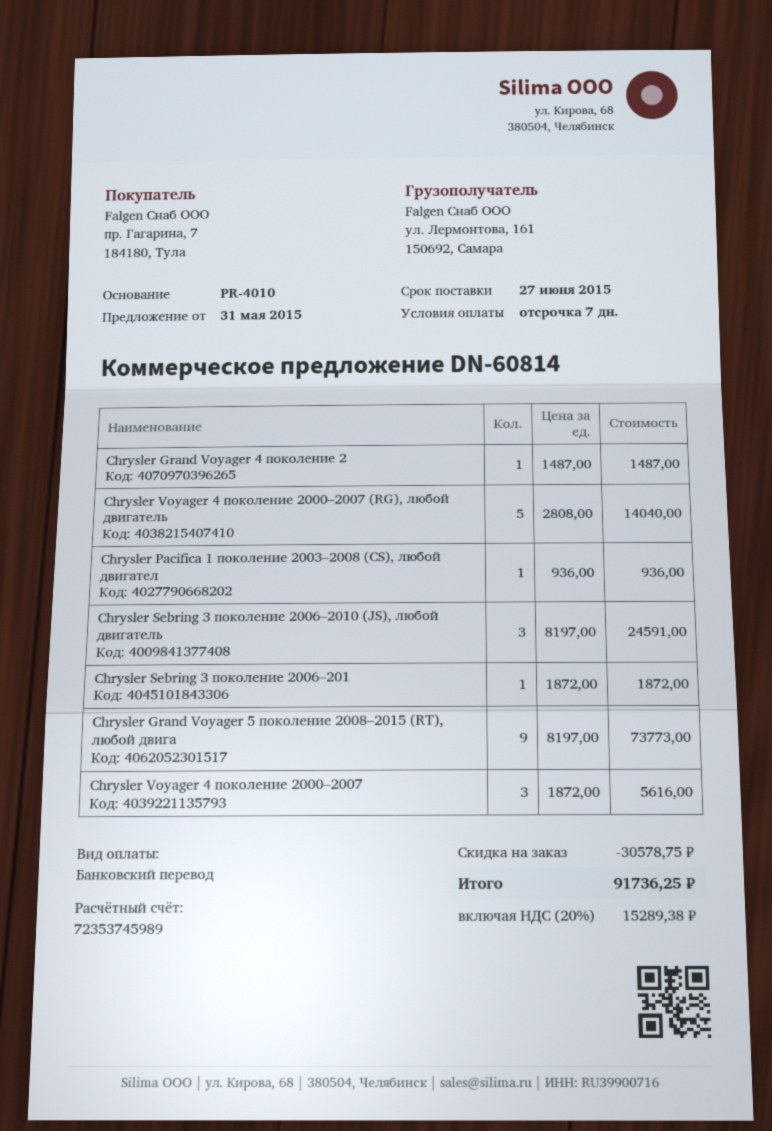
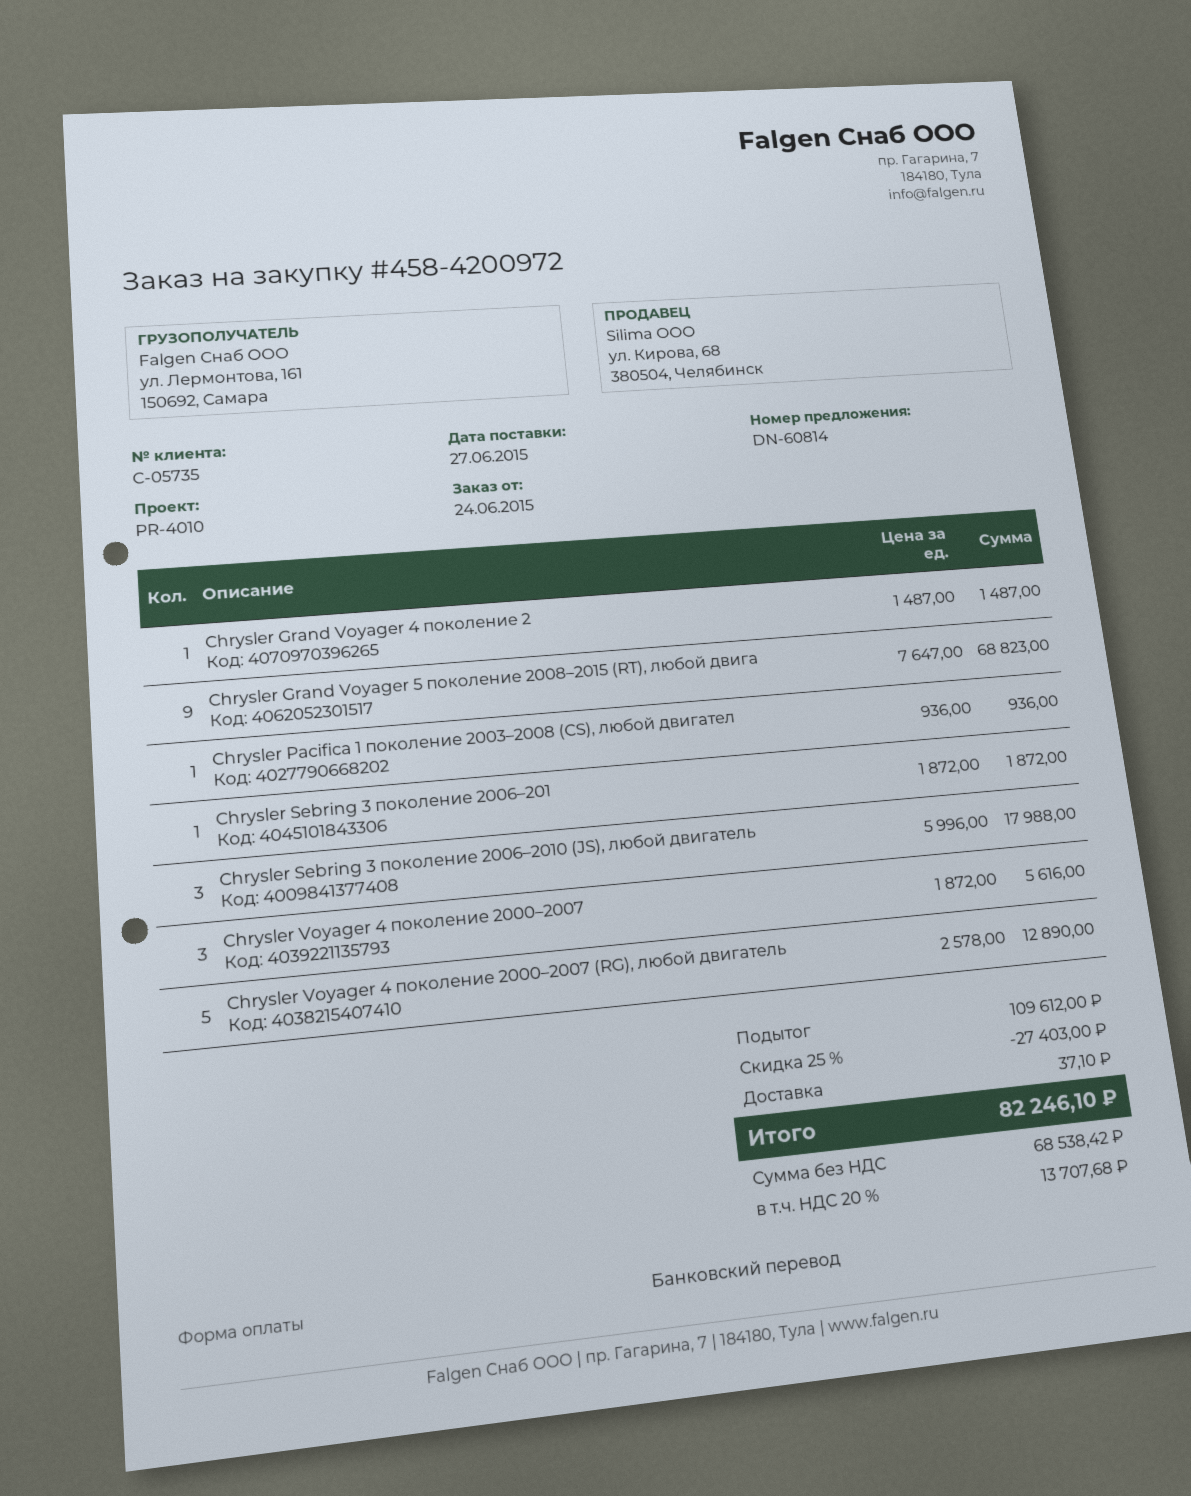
Chrysler Voyager 4 поколение 2000–2007 (RG), любой двигатель: 5 x 2808.00 = 14040.00 -> 5 x 2578.00 = 12890.00
Chrysler Sebring 3 поколение 2006–2010 (JS), любой двигатель: 3 x 8197.00 = 24591.00 -> 3 x 5996.00 = 17988.00
Chrysler Grand Voyager 5 поколение 2008–2015 (RT), любой двига: 9 x 8197.00 = 73773.00 -> 9 x 7647.00 = 68823.00
discount: 30578.75 -> 27403.00
shipping: none -> 37.10
tax: 20% = 15289.38 -> 20% = 13707.68
total: 91736.25 -> 82246.10

